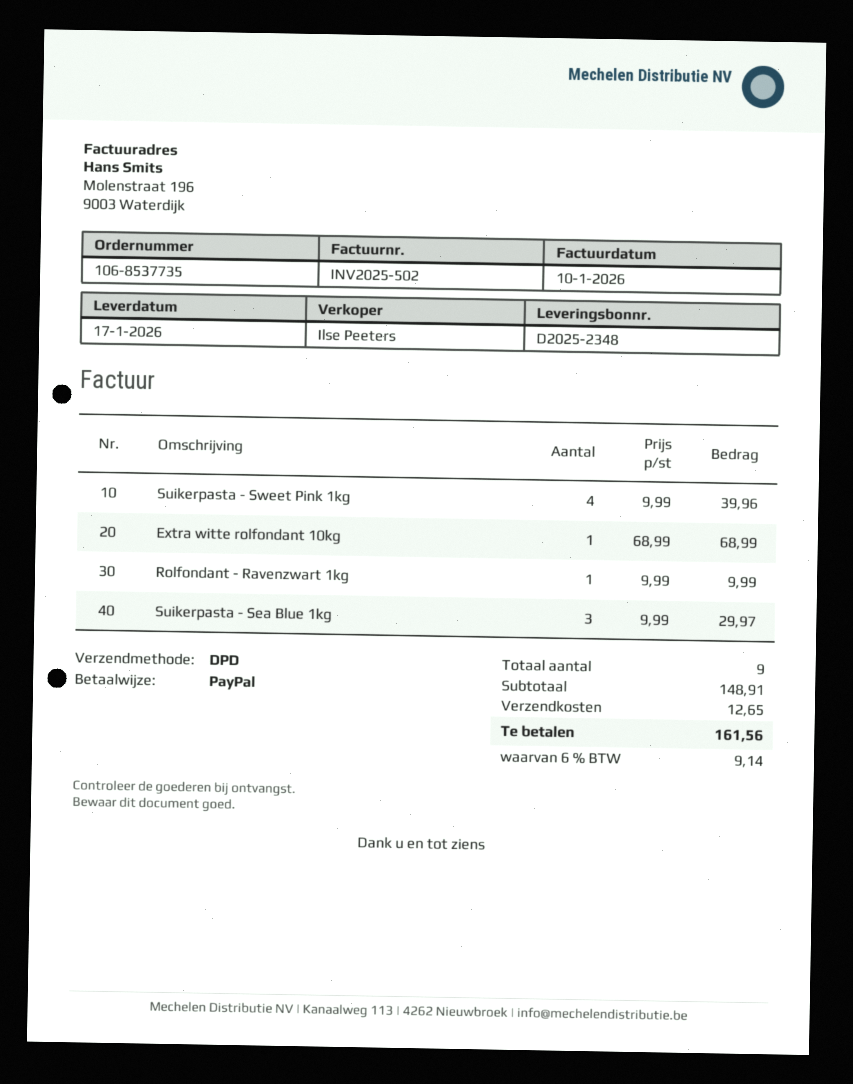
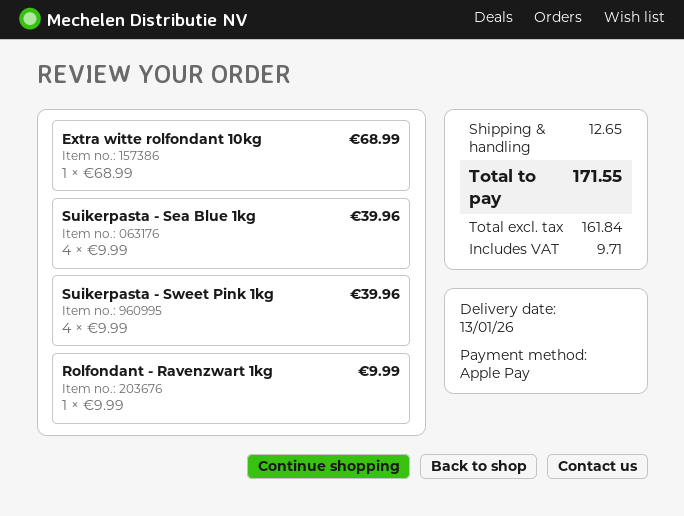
delivery date: 2026-01-17 -> 2026-01-13
payment method: PayPal -> Apple Pay
Suikerpasta - Sea Blue 1kg: 3 x 9.99 = 29.97 -> 4 x 9.99 = 39.96
tax: 9.14 -> 9.71
total: 161.56 -> 171.55

